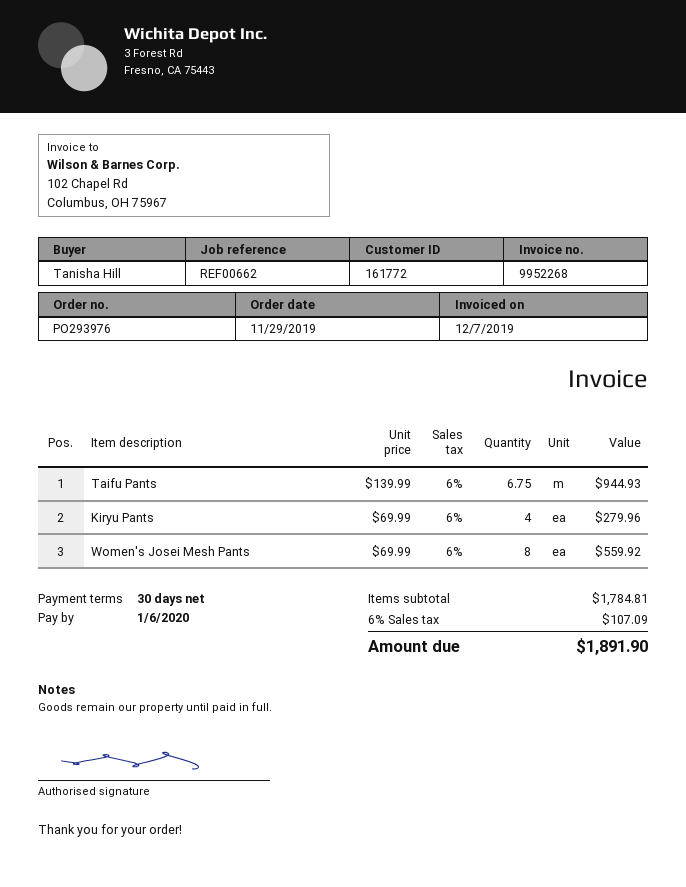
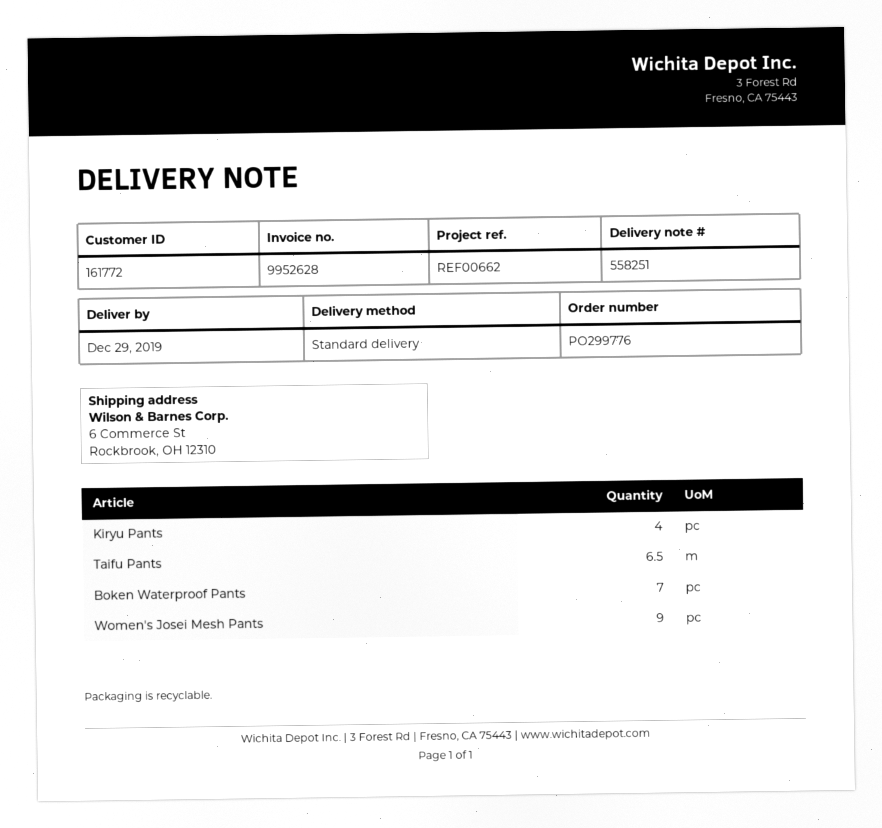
order number: PO293976 -> PO299776
invoice number: 9952268 -> 9952628
Taifu Pants: 6.75 -> 6.5
Women's Josei Mesh Pants: 8 -> 9
Boken Waterproof Pants: none -> 7

